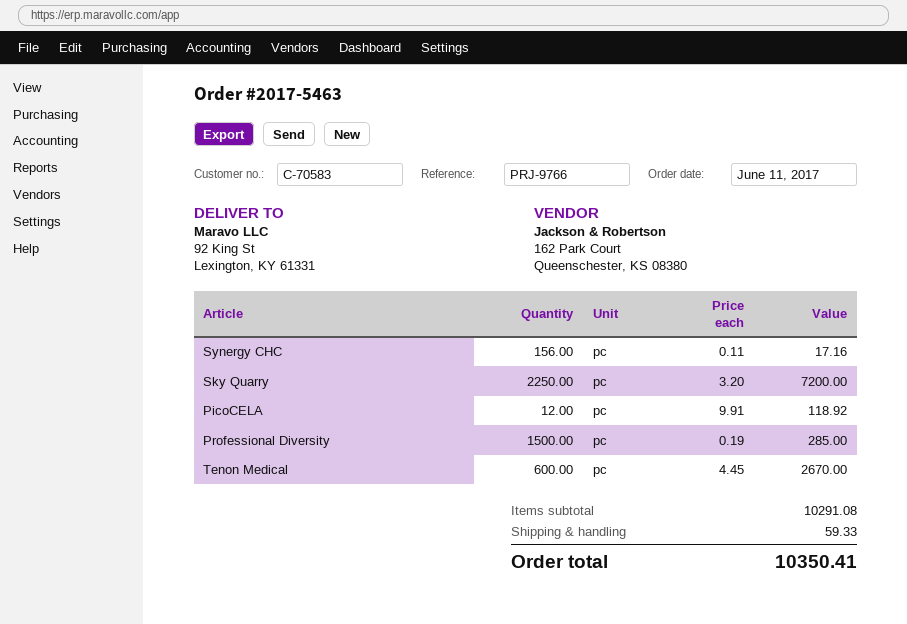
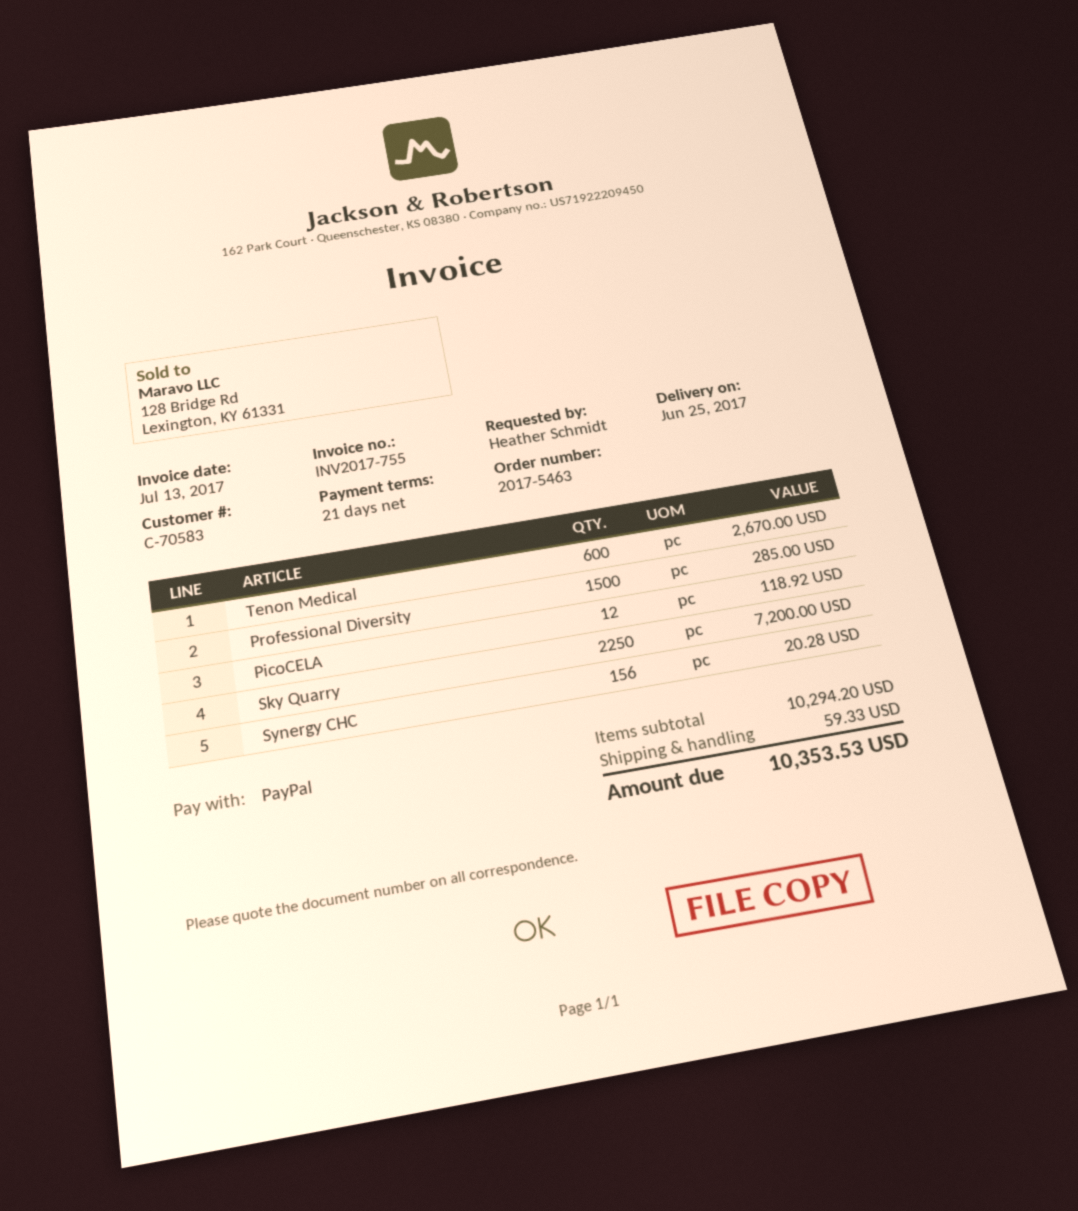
Synergy CHC: 156 for 17.16 -> 156 for 20.28
subtotal: 10291.08 -> 10294.20
total: 10350.41 -> 10353.53

